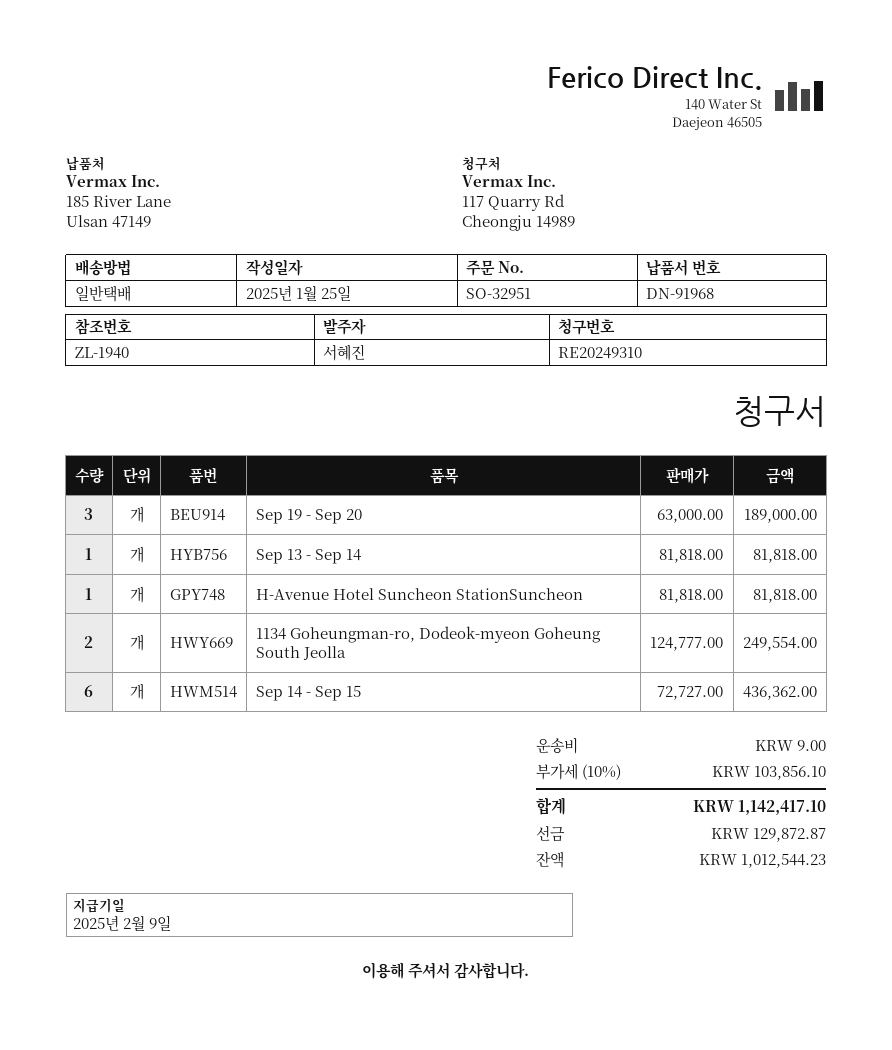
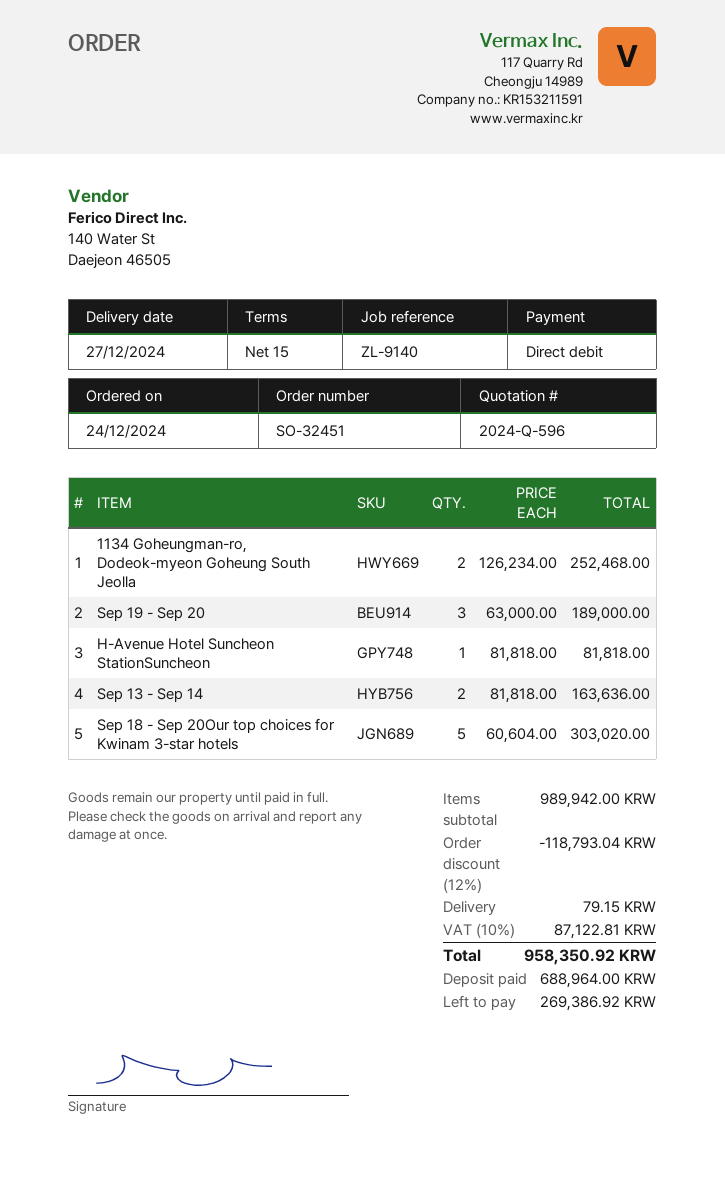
order number: SO-32951 -> SO-32451
reference: ZL-1940 -> ZL-9140
Sep 13 - Sep 14: 1 x 81818.00 = 81818.00 -> 2 x 81818.00 = 163636.00
1134 Goheungman-ro, Dodeok-myeon Goheung South Jeolla: 2 x 124777.00 = 249554.00 -> 2 x 126234.00 = 252468.00
Sep 14 - Sep 15: 6 x 72727.00 = 436362.00 -> none
Sep 18 - Sep 20Our top choices for Kwinam 3-star hotels: none -> 5 x 60604.00 = 303020.00
discount: none -> 12% = 118793.04
shipping: 9.00 -> 79.15
tax: 10% = 103856.10 -> 10% = 87122.81
total: 1142417.10 -> 958350.92
deposit: 129872.87 -> 688964.00
balance: 1012544.23 -> 269386.92

